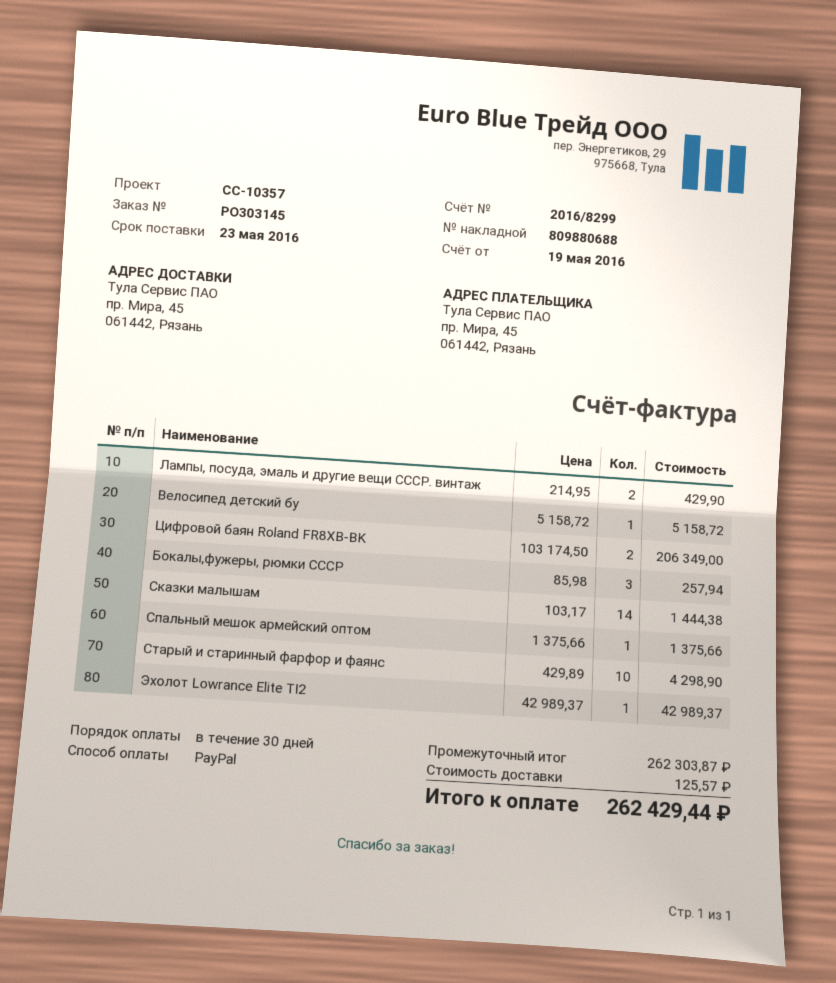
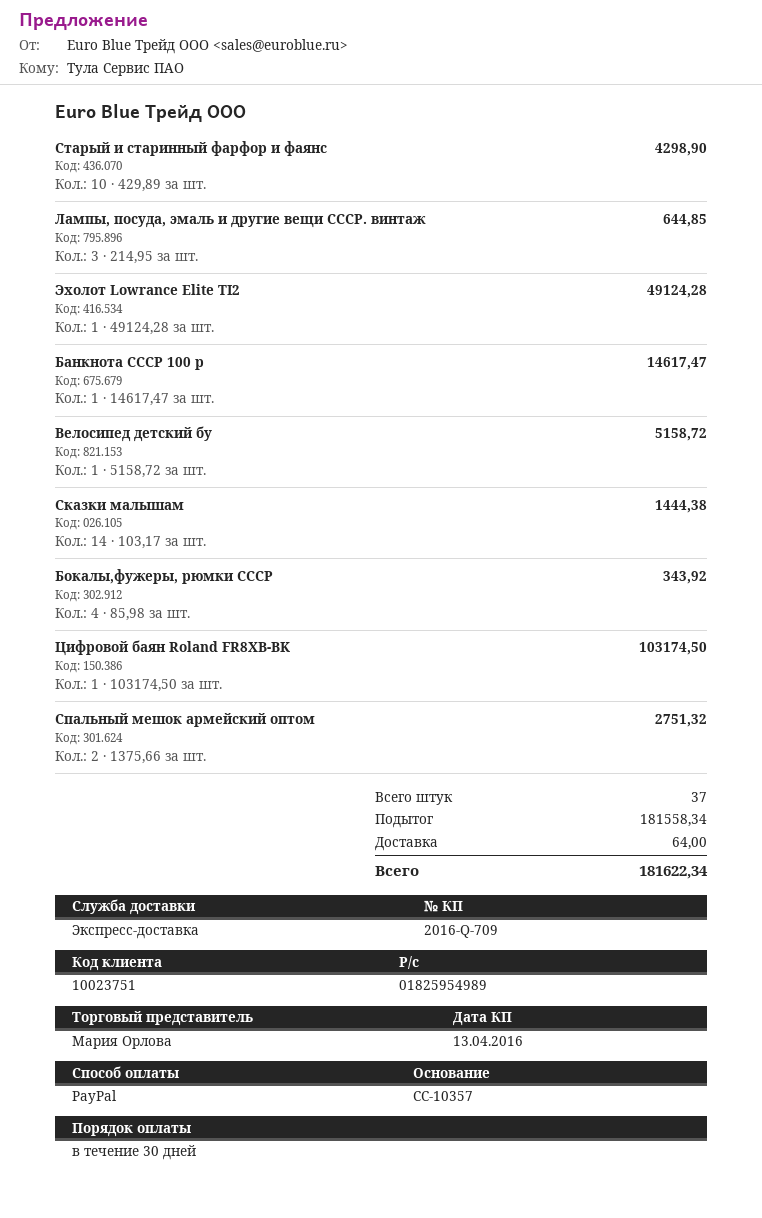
Лампы, посуда, эмаль и другие вещи СССР. винтаж: 2 x 214.95 = 429.90 -> 3 x 214.95 = 644.85
Цифровой баян Roland FR8XB-BK: 2 x 103174.50 = 206349.00 -> 1 x 103174.50 = 103174.50
Бокалы,фужеры, рюмки СССР: 3 x 85.98 = 257.94 -> 4 x 85.98 = 343.92
Спальный мешок армейский оптом: 1 x 1375.66 = 1375.66 -> 2 x 1375.66 = 2751.32
Эхолот Lowrance Elite TI2: 1 x 42989.37 = 42989.37 -> 1 x 49124.28 = 49124.28
Банкнота СССР 100 р: none -> 1 x 14617.47 = 14617.47
subtotal: 262303.87 -> 181558.34
shipping: 125.57 -> 64.00
total: 262429.44 -> 181622.34

